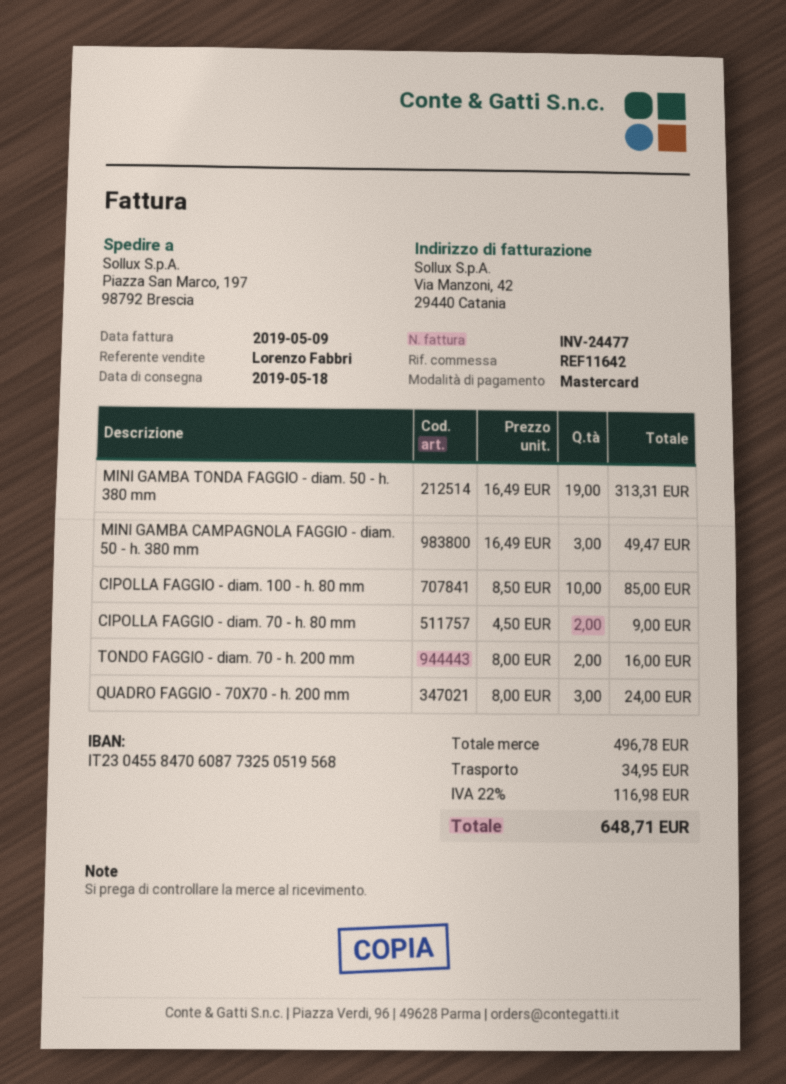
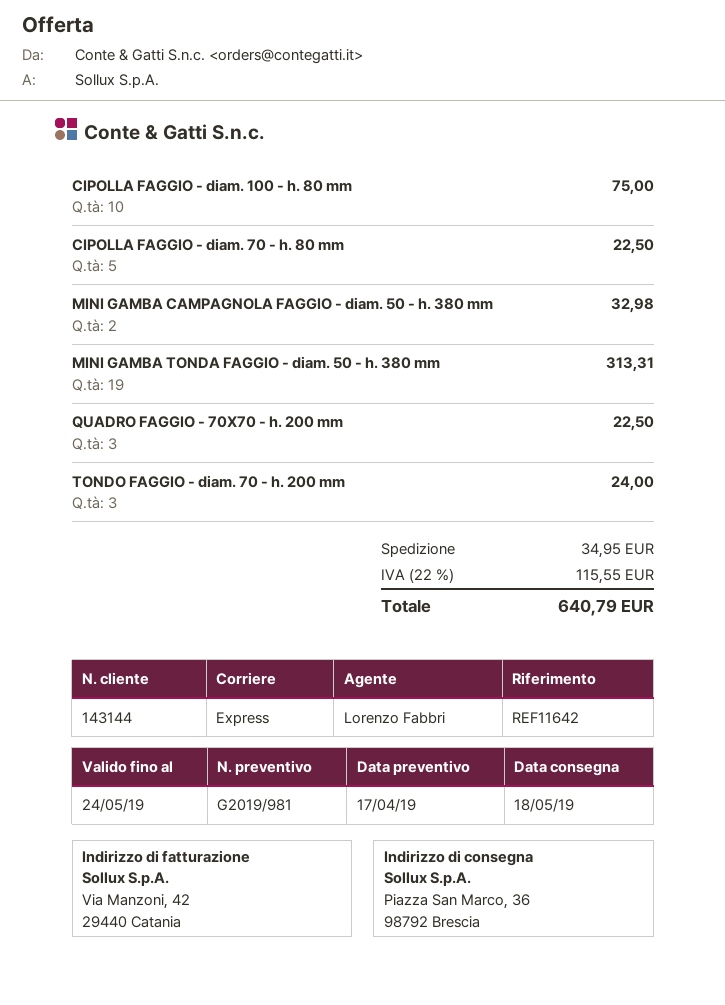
ship to: Piazza San Marco, 197, 98792 Brescia -> Piazza San Marco, 36, 98792 Brescia
MINI GAMBA CAMPAGNOLA FAGGIO - diam. 50 - h. 380 mm: 3 for 49.47 -> 2 for 32.98
CIPOLLA FAGGIO - diam. 100 - h. 80 mm: 10 for 85.00 -> 10 for 75.00
CIPOLLA FAGGIO - diam. 70 - h. 80 mm: 2 for 9.00 -> 5 for 22.50
TONDO FAGGIO - diam. 70 - h. 200 mm: 2 for 16.00 -> 3 for 24.00
QUADRO FAGGIO - 70X70 - h. 200 mm: 3 for 24.00 -> 3 for 22.50
tax: 22% = 116.98 -> 22% = 115.55
total: 648.71 -> 640.79

